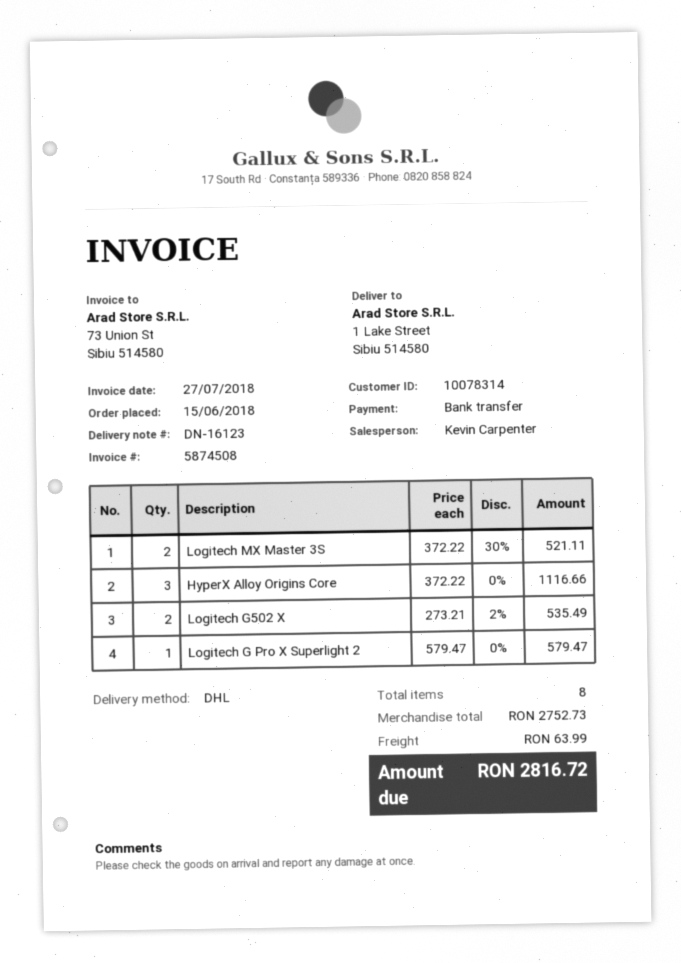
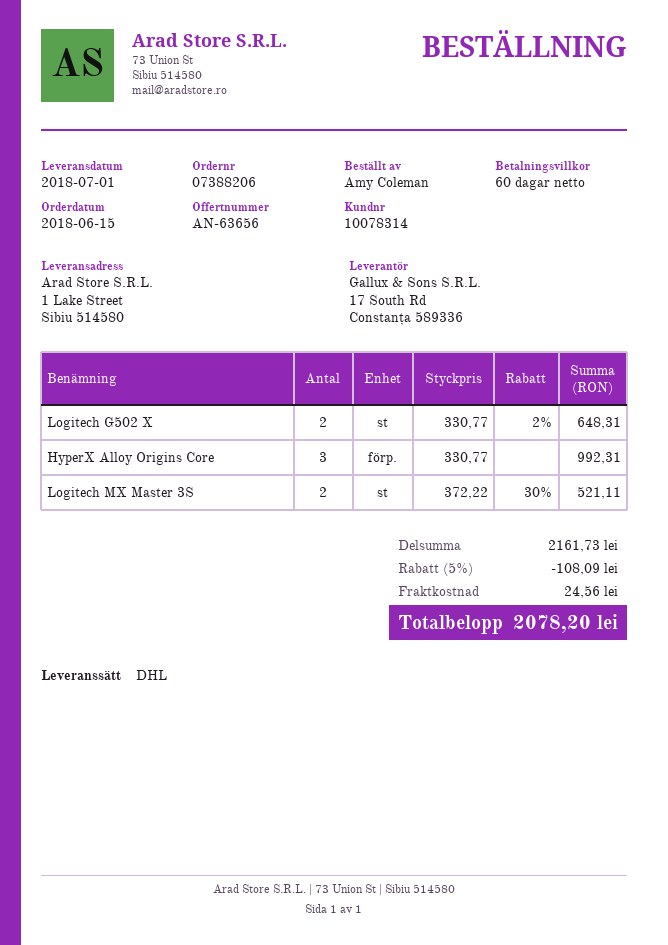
HyperX Alloy Origins Core: 3 x 372.22 = 1116.66 -> 3 x 330.77 = 992.31
Logitech G502 X: 2 x 273.21 - 2% = 535.49 -> 2 x 330.77 - 2% = 648.31
Logitech G Pro X Superlight 2: 1 x 579.47 = 579.47 -> none
subtotal: 2752.73 -> 2161.73
discount: none -> 5% = 108.09
shipping: 63.99 -> 24.56
total: 2816.72 -> 2078.20

